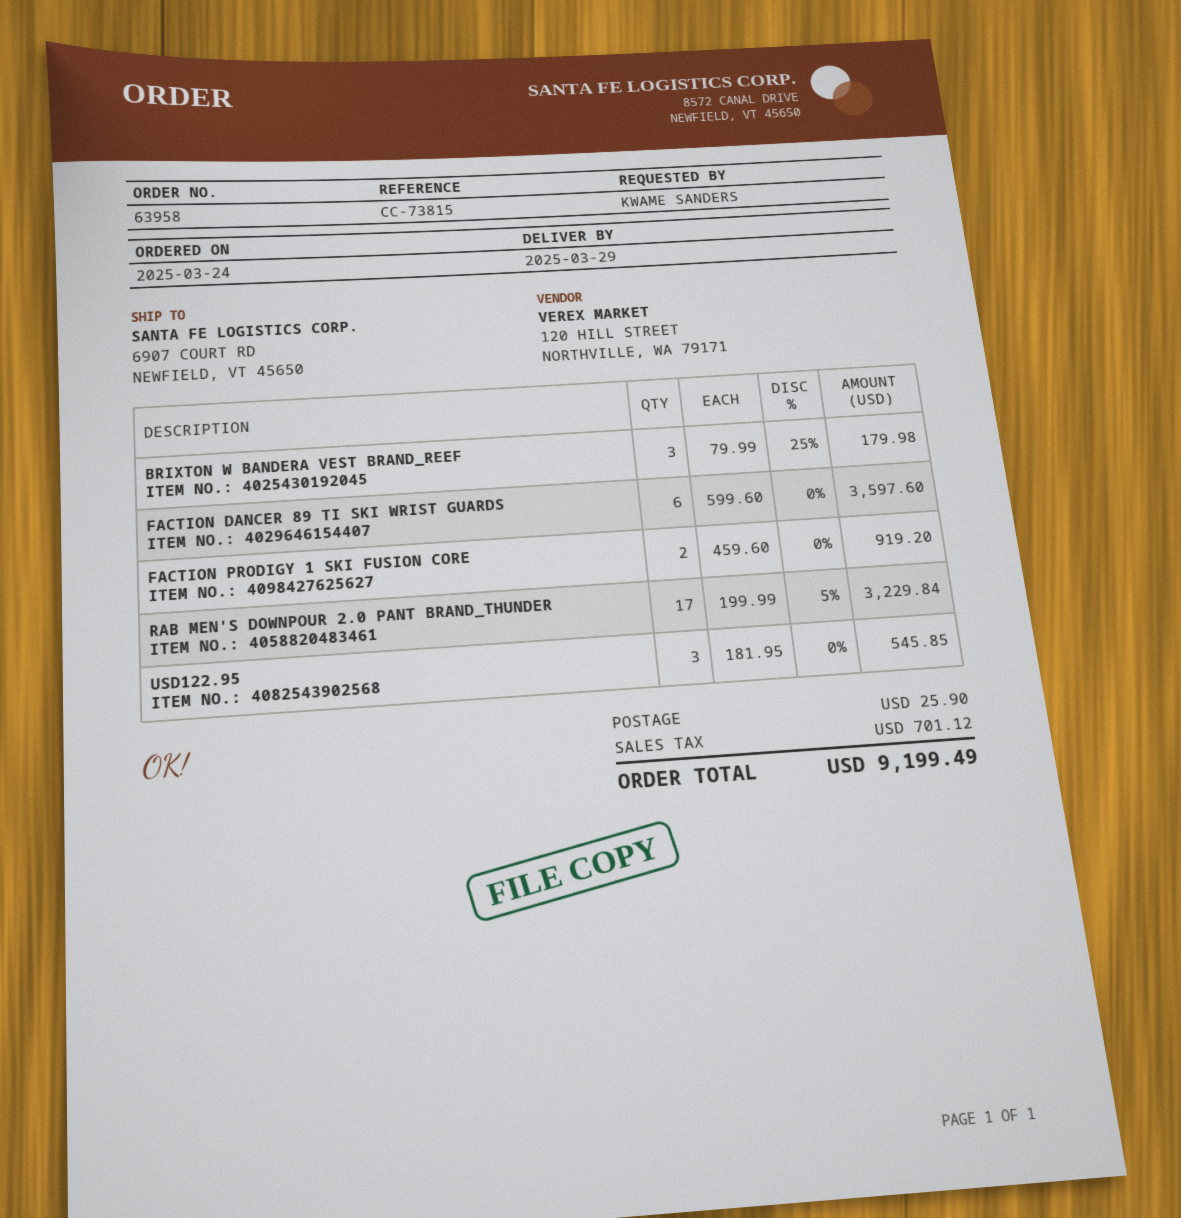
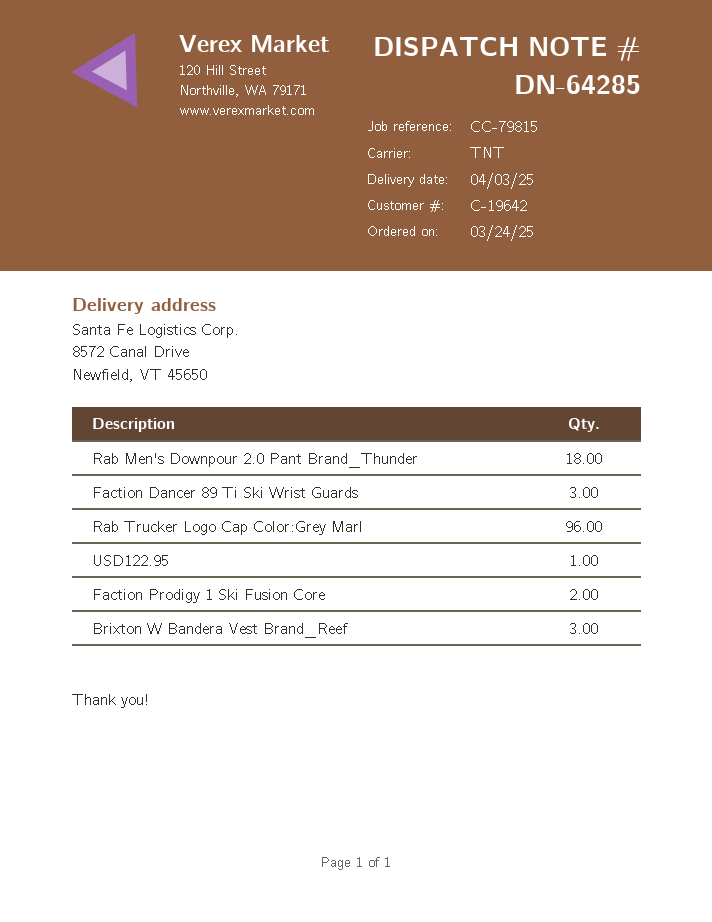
delivery date: 2025-03-29 -> 2025-04-03
reference: CC-73815 -> CC-79815
ship to: 6907 COURT RD, NEWFIELD, VT 45650 -> 8572 Canal Drive, Newfield, VT 45650
FACTION DANCER 89 TI SKI WRIST GUARDS: 6 -> 3
RAB MEN'S DOWNPOUR 2.0 PANT BRAND_THUNDER: 17 -> 18
USD122.95: 3 -> 1
Rab Trucker Logo Cap Color:Grey Marl: none -> 96

